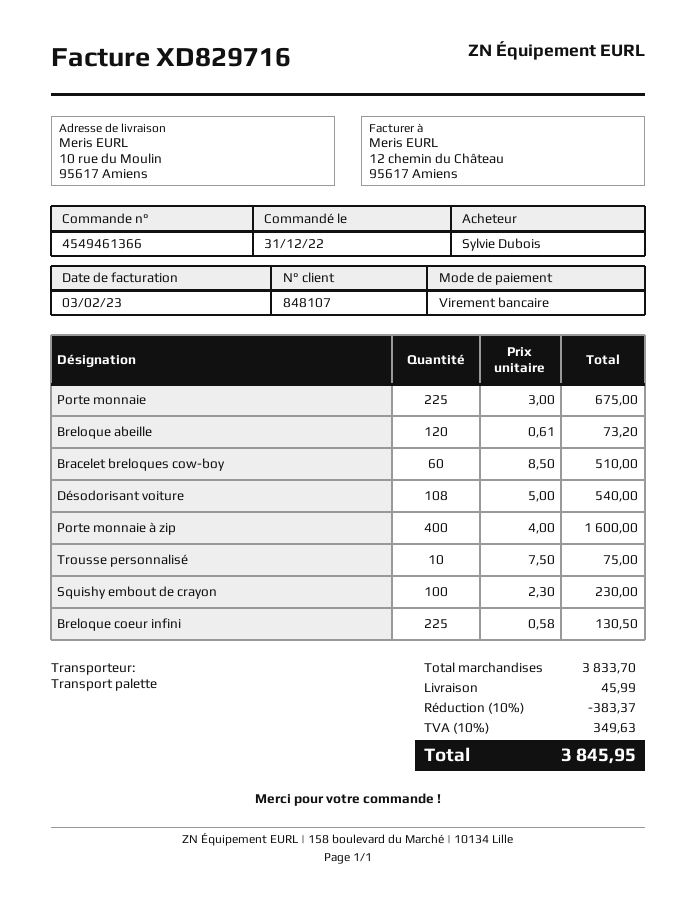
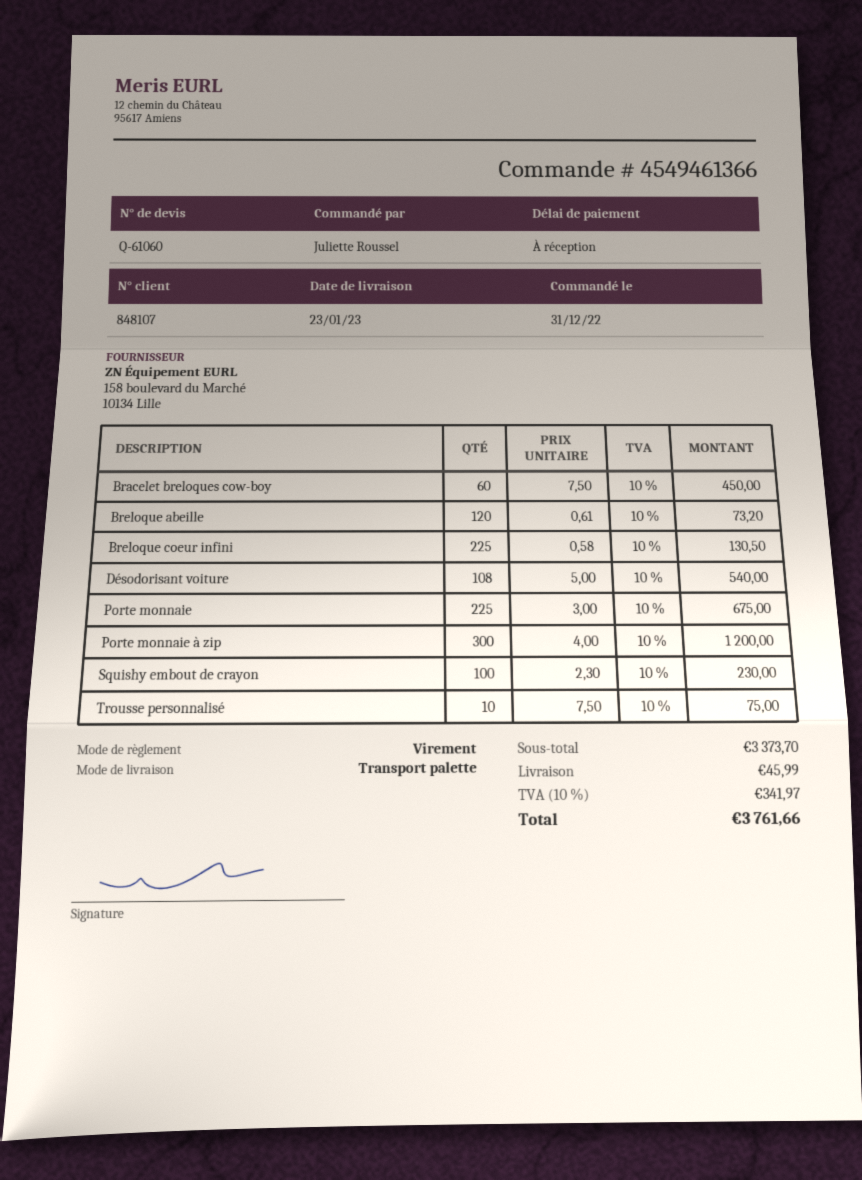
ordered by: Sylvie Dubois -> Juliette Roussel
Bracelet breloques cow-boy: 60 x 8.50 = 510.00 -> 60 x 7.50 = 450.00
Porte monnaie à zip: 400 x 4.00 = 1600.00 -> 300 x 4.00 = 1200.00
subtotal: 3833.70 -> 3373.70
discount: 10% = 383.37 -> none
tax: 10% = 349.63 -> 10% = 341.97
total: 3845.95 -> 3761.66

